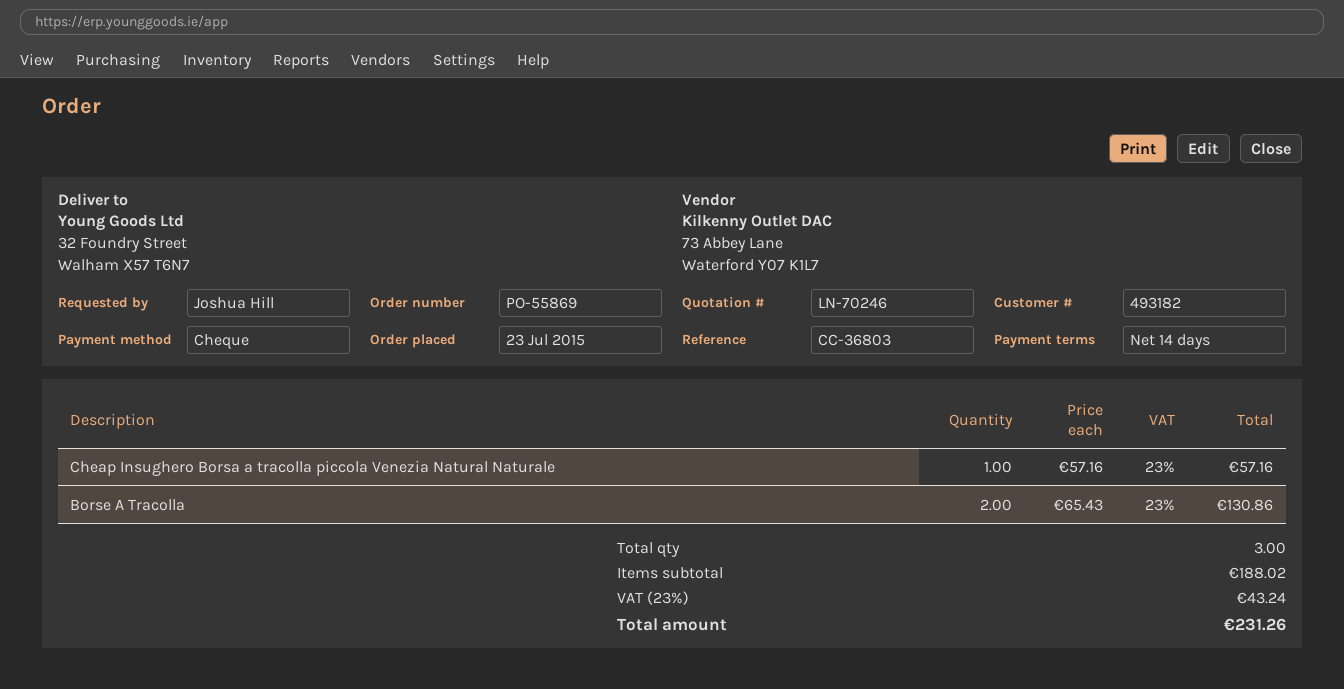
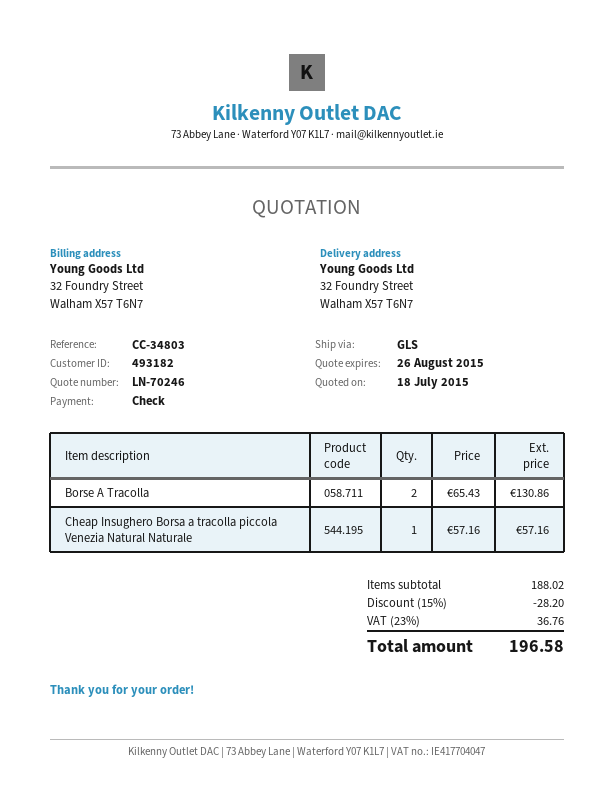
reference: CC-36803 -> CC-34803
discount: none -> 15% = 28.20
tax: 23% = 43.24 -> 23% = 36.76
total: 231.26 -> 196.58

